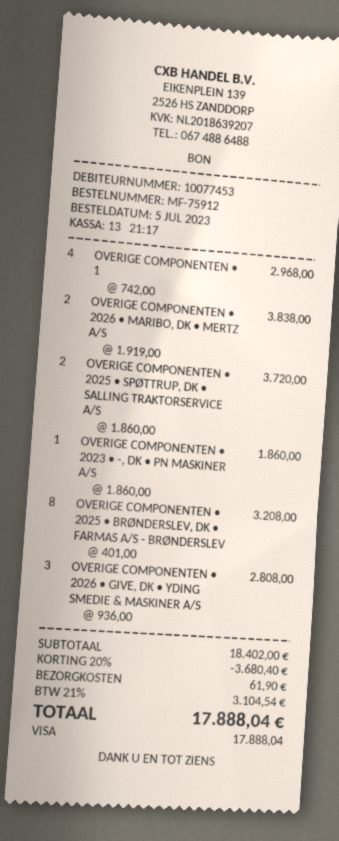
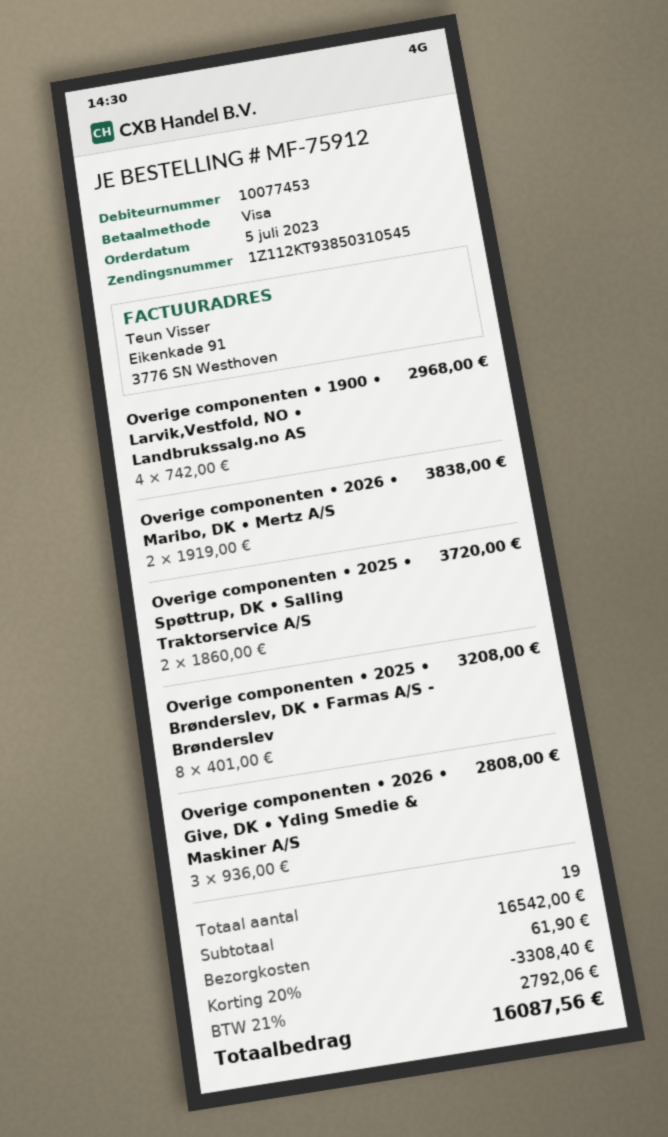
OVERIGE COMPONENTEN • 2023 • -, DK • PN MASKINER A/S: 1 x 1860.00 = 1860.00 -> none
subtotal: 18402.00 -> 16542.00
discount: 20% = 3680.40 -> 20% = 3308.40
tax: 21% = 3104.54 -> 21% = 2792.06
total: 17888.04 -> 16087.56

